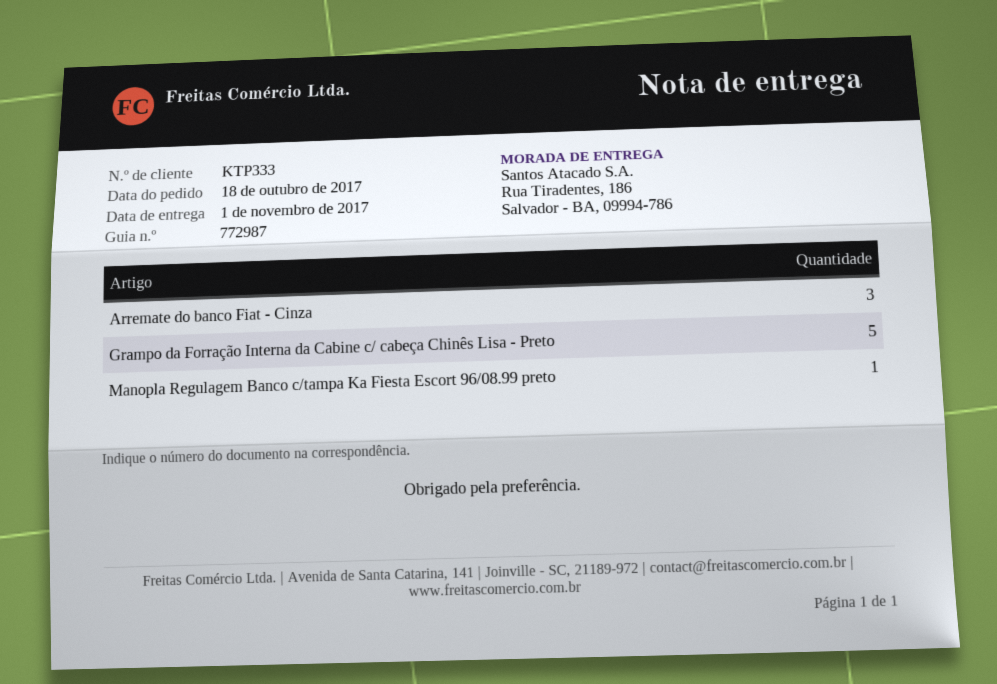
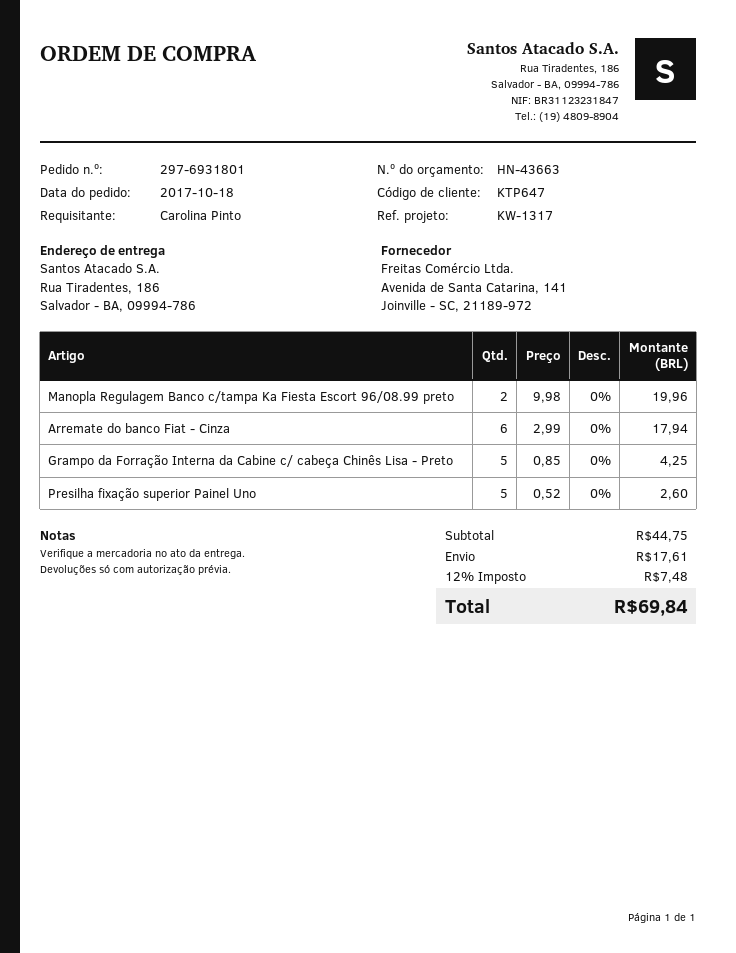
customer number: KTP333 -> KTP647
Arremate do banco Fiat - Cinza: 3 -> 6
Manopla Regulagem Banco c/tampa Ka Fiesta Escort 96/08.99 preto: 1 -> 2
Presilha fixação superior Painel Uno: none -> 5

